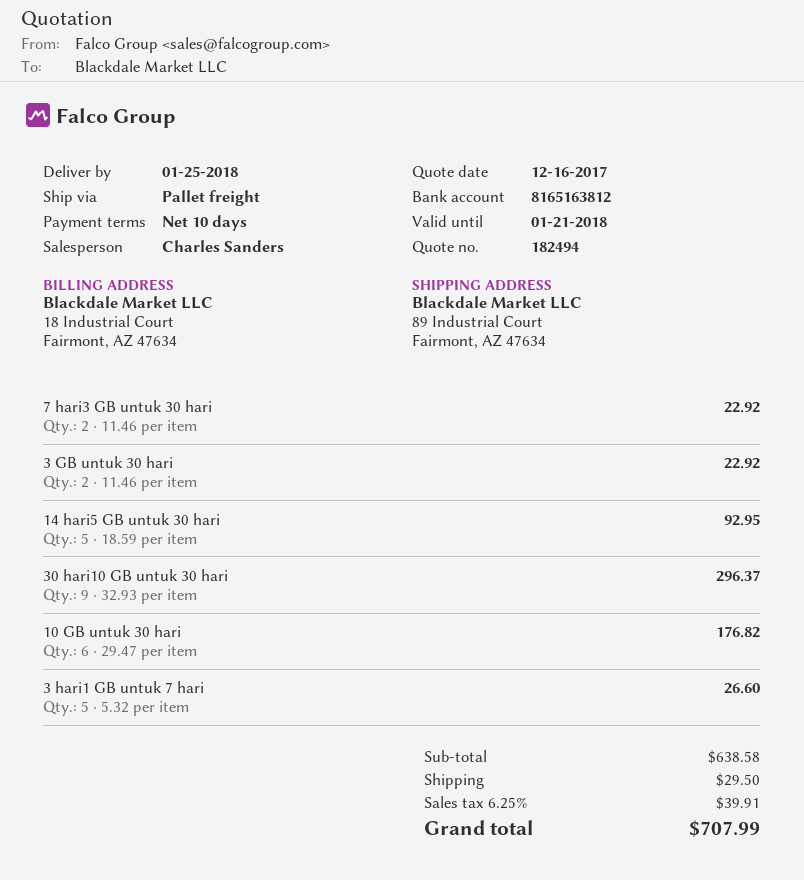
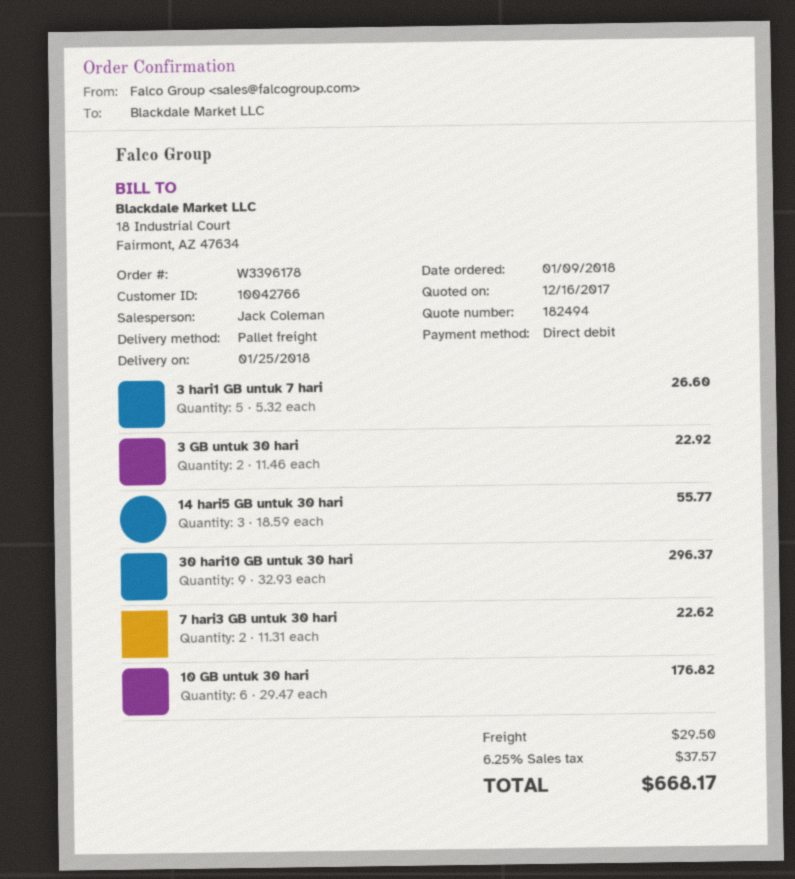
sales rep: Charles Sanders -> Jack Coleman
7 hari3 GB untuk 30 hari: 2 x 11.46 = 22.92 -> 2 x 11.31 = 22.62
14 hari5 GB untuk 30 hari: 5 x 18.59 = 92.95 -> 3 x 18.59 = 55.77
tax: 6.25% = 39.91 -> 6.25% = 37.57
total: 707.99 -> 668.17

